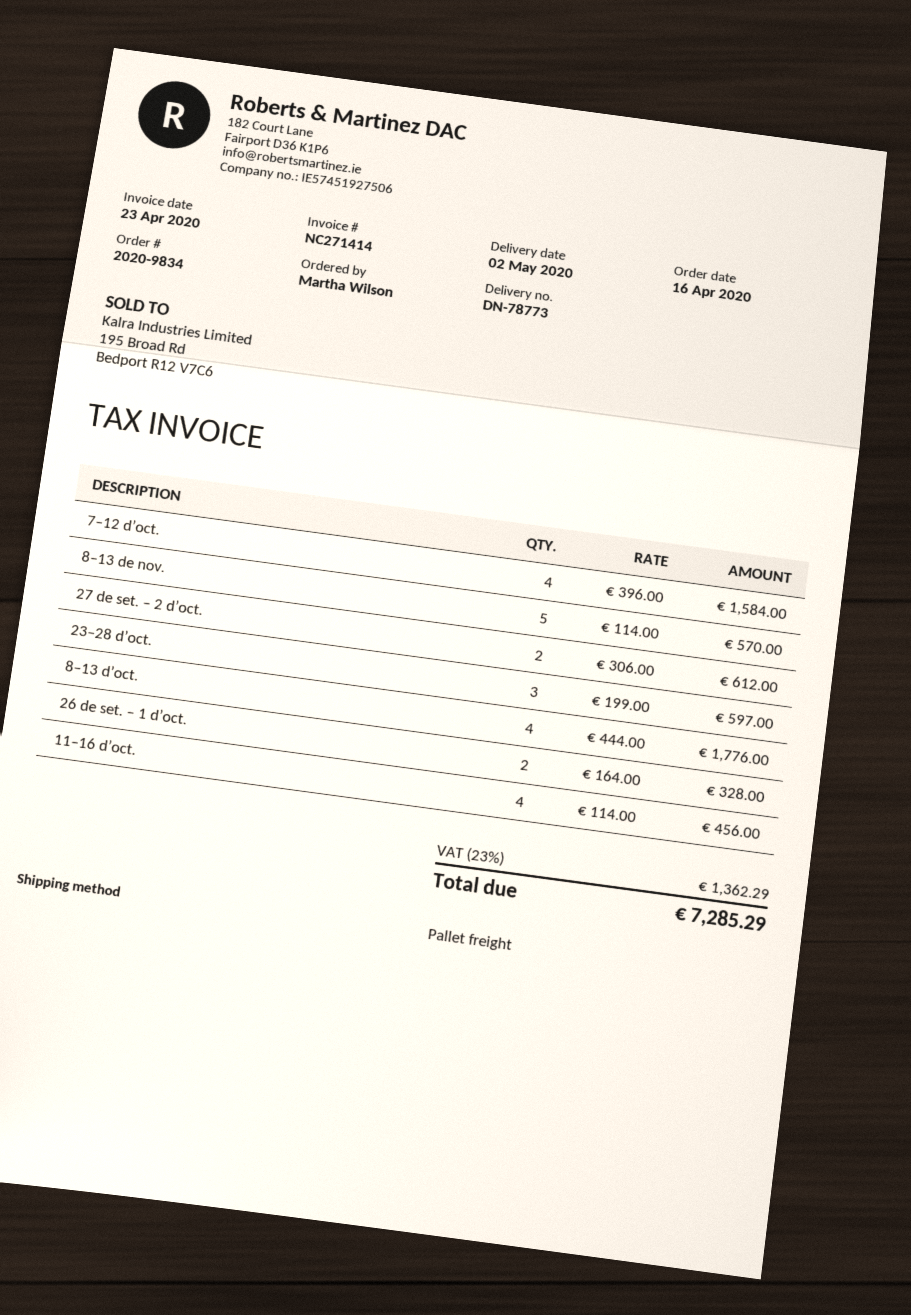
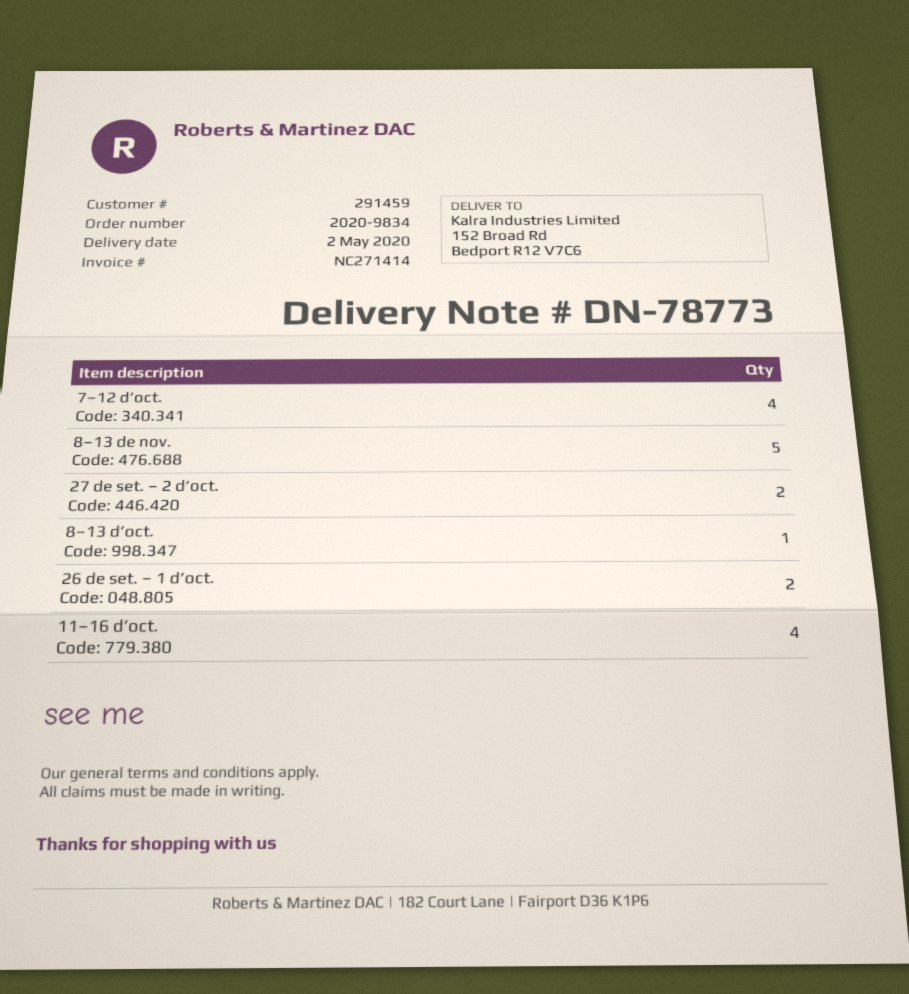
23–28 d’oct.: 3 -> none
8–13 d’oct.: 4 -> 1

